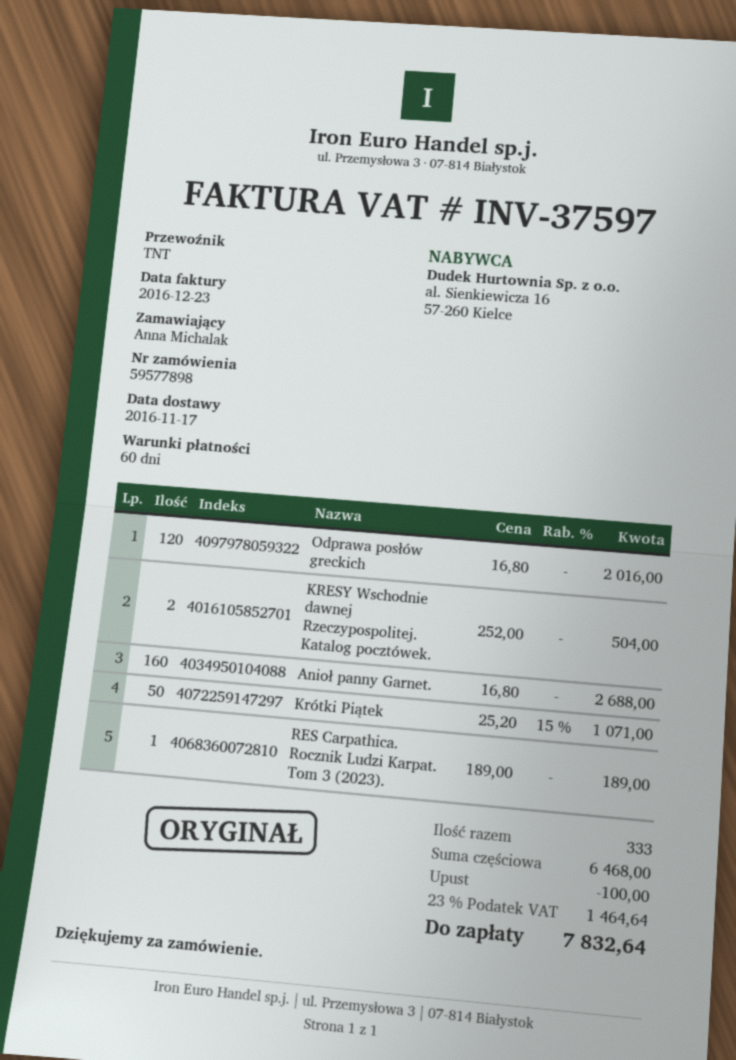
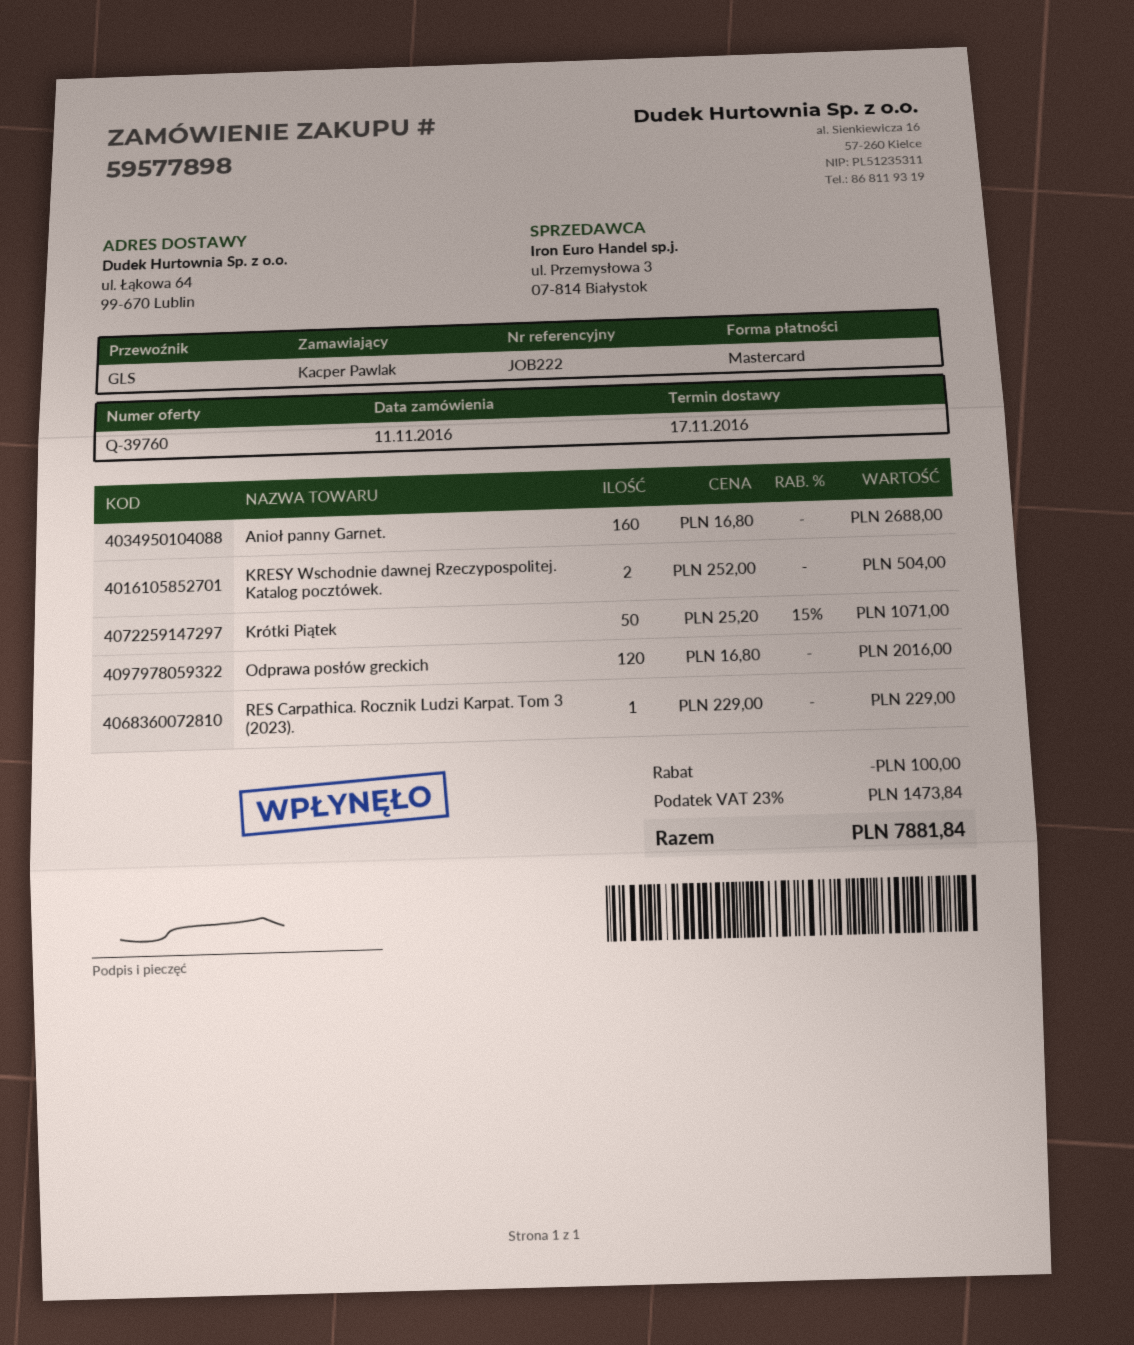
ordered by: Anna Michalak -> Kacper Pawlak
shipping method: TNT -> GLS
RES Carpathica. Rocznik Ludzi Karpat. Tom 3 (2023).: 1 x 189.00 = 189.00 -> 1 x 229.00 = 229.00
tax: 23% = 1464.64 -> 23% = 1473.84
total: 7832.64 -> 7881.84

